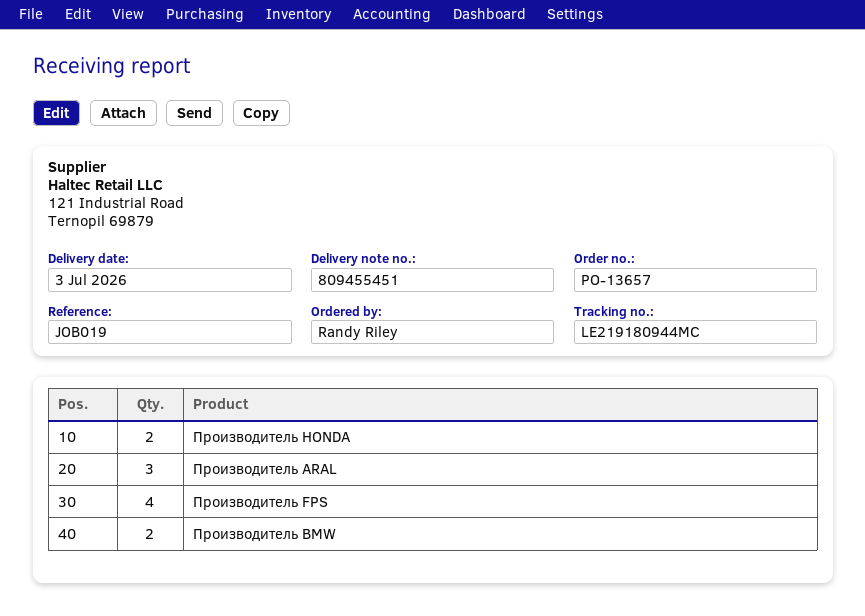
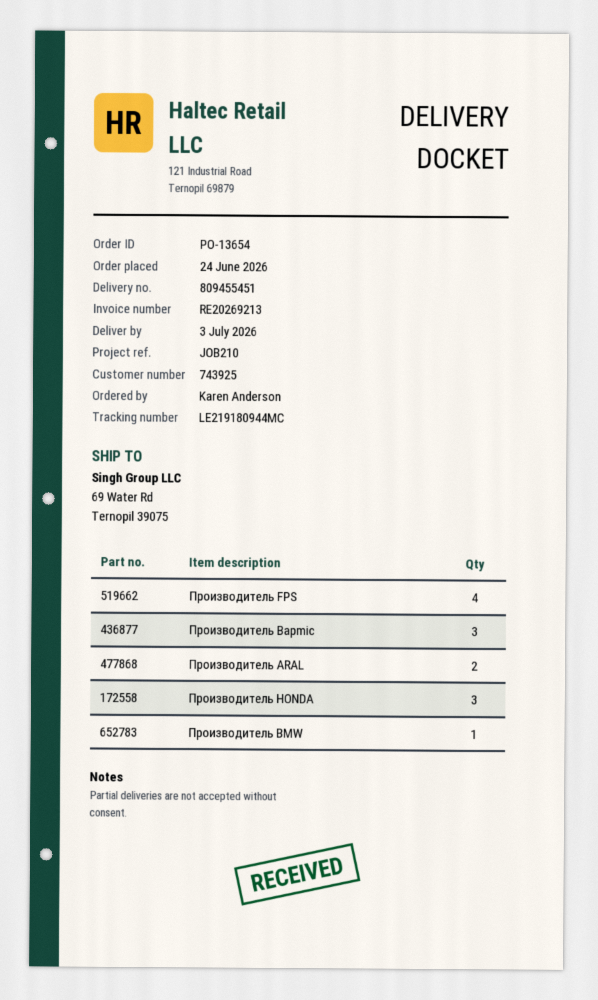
order number: PO-13657 -> PO-13654
reference: JOB019 -> JOB210
ordered by: Randy Riley -> Karen Anderson
Производитель HONDA: 2 -> 3
Производитель ARAL: 3 -> 2
Производитель BMW: 2 -> 1
Производитель Bapmic: none -> 3

